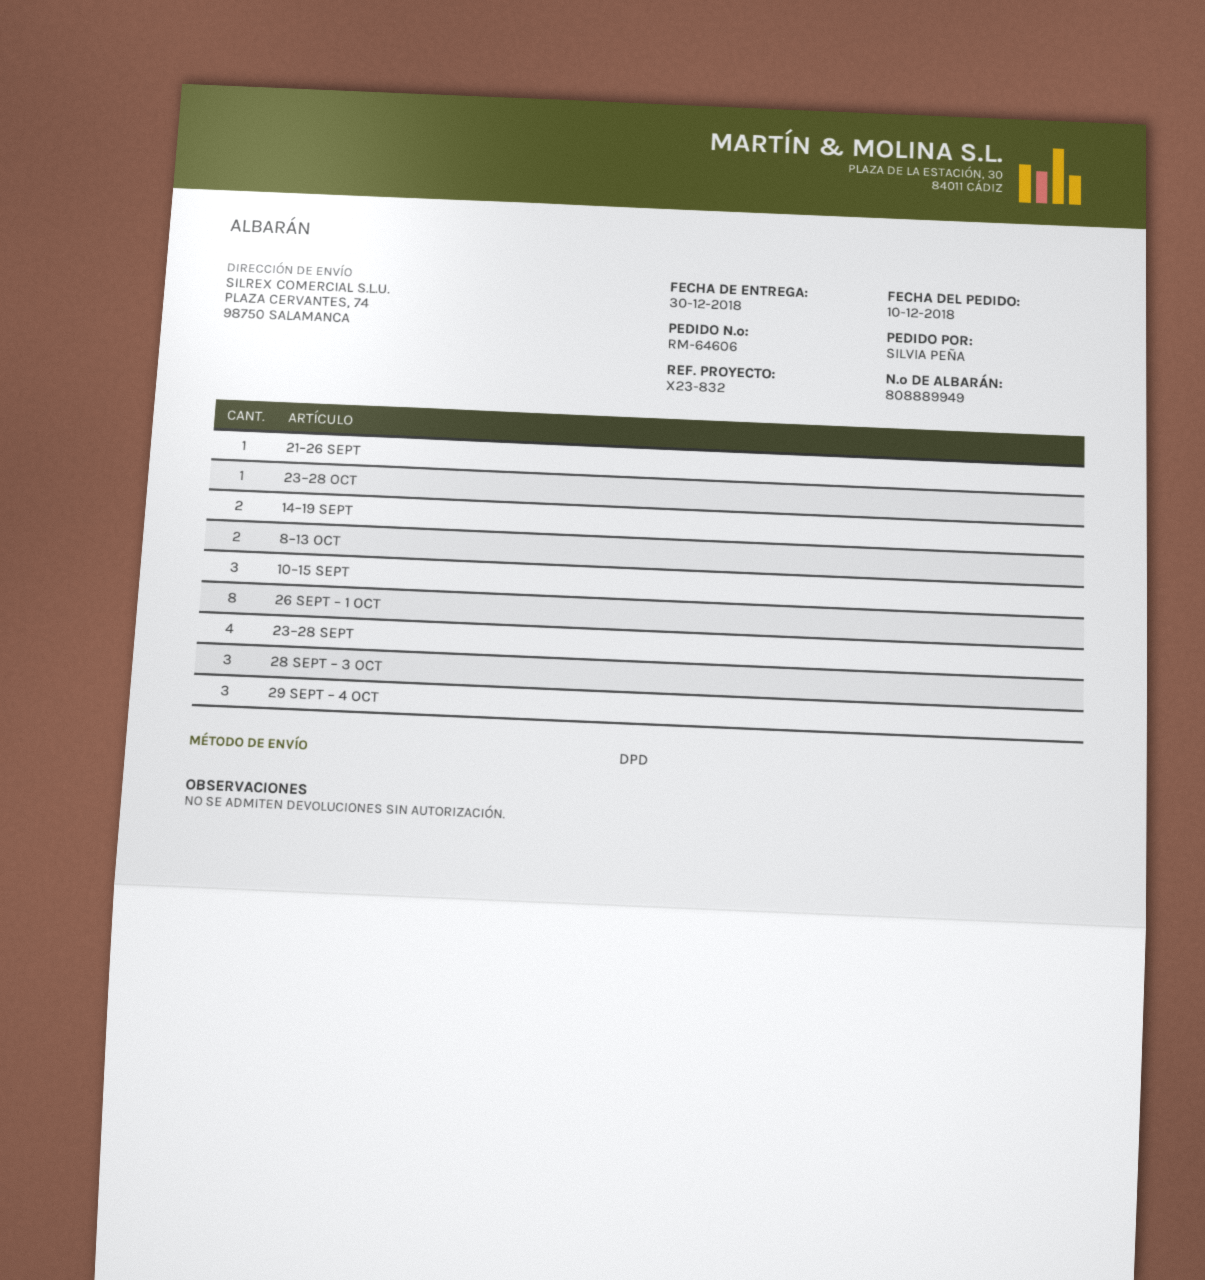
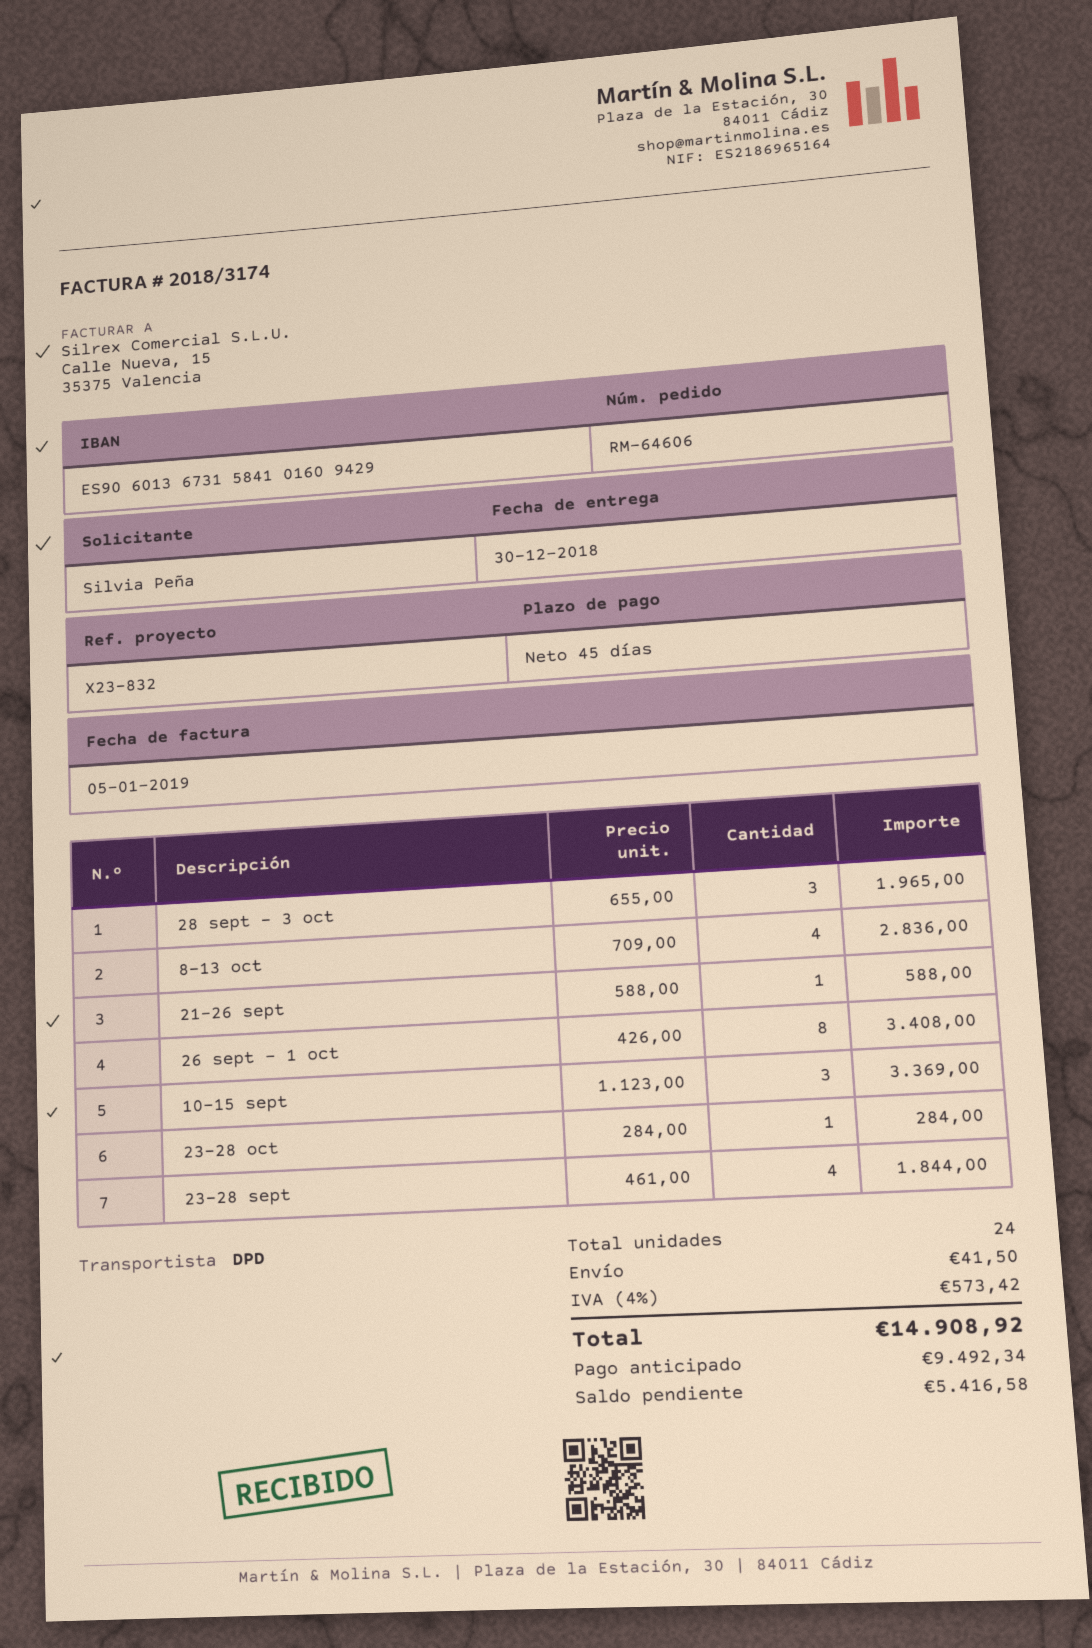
14–19 SEPT: 2 -> none
8–13 OCT: 2 -> 4
29 SEPT – 4 OCT: 3 -> none

